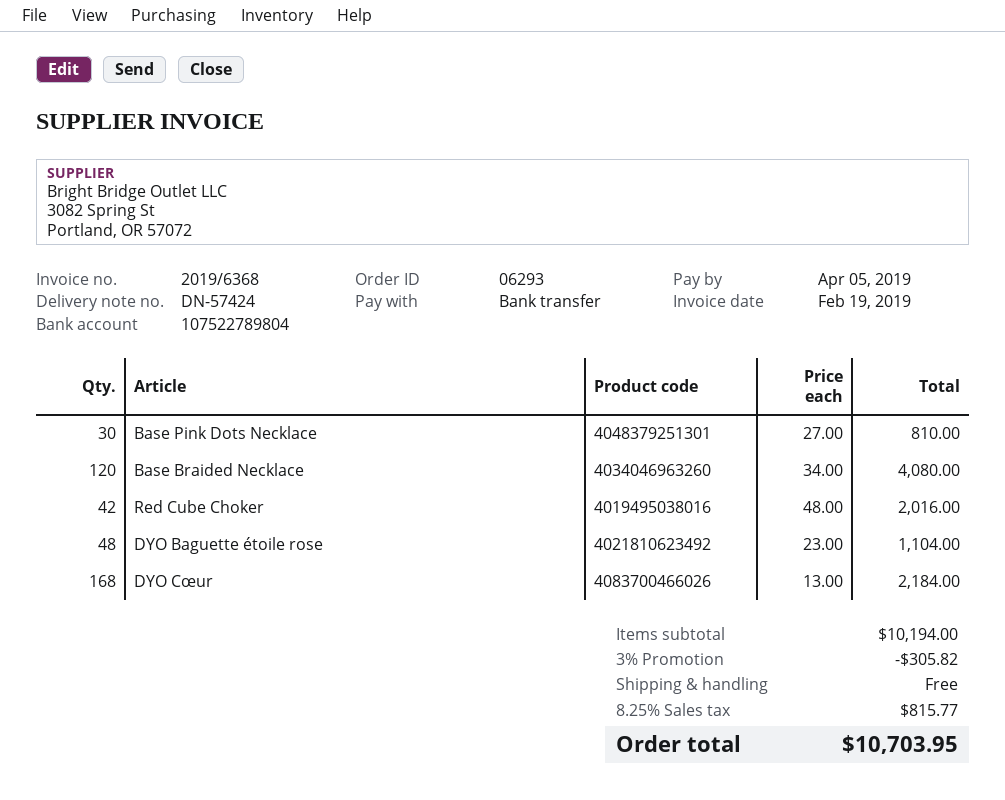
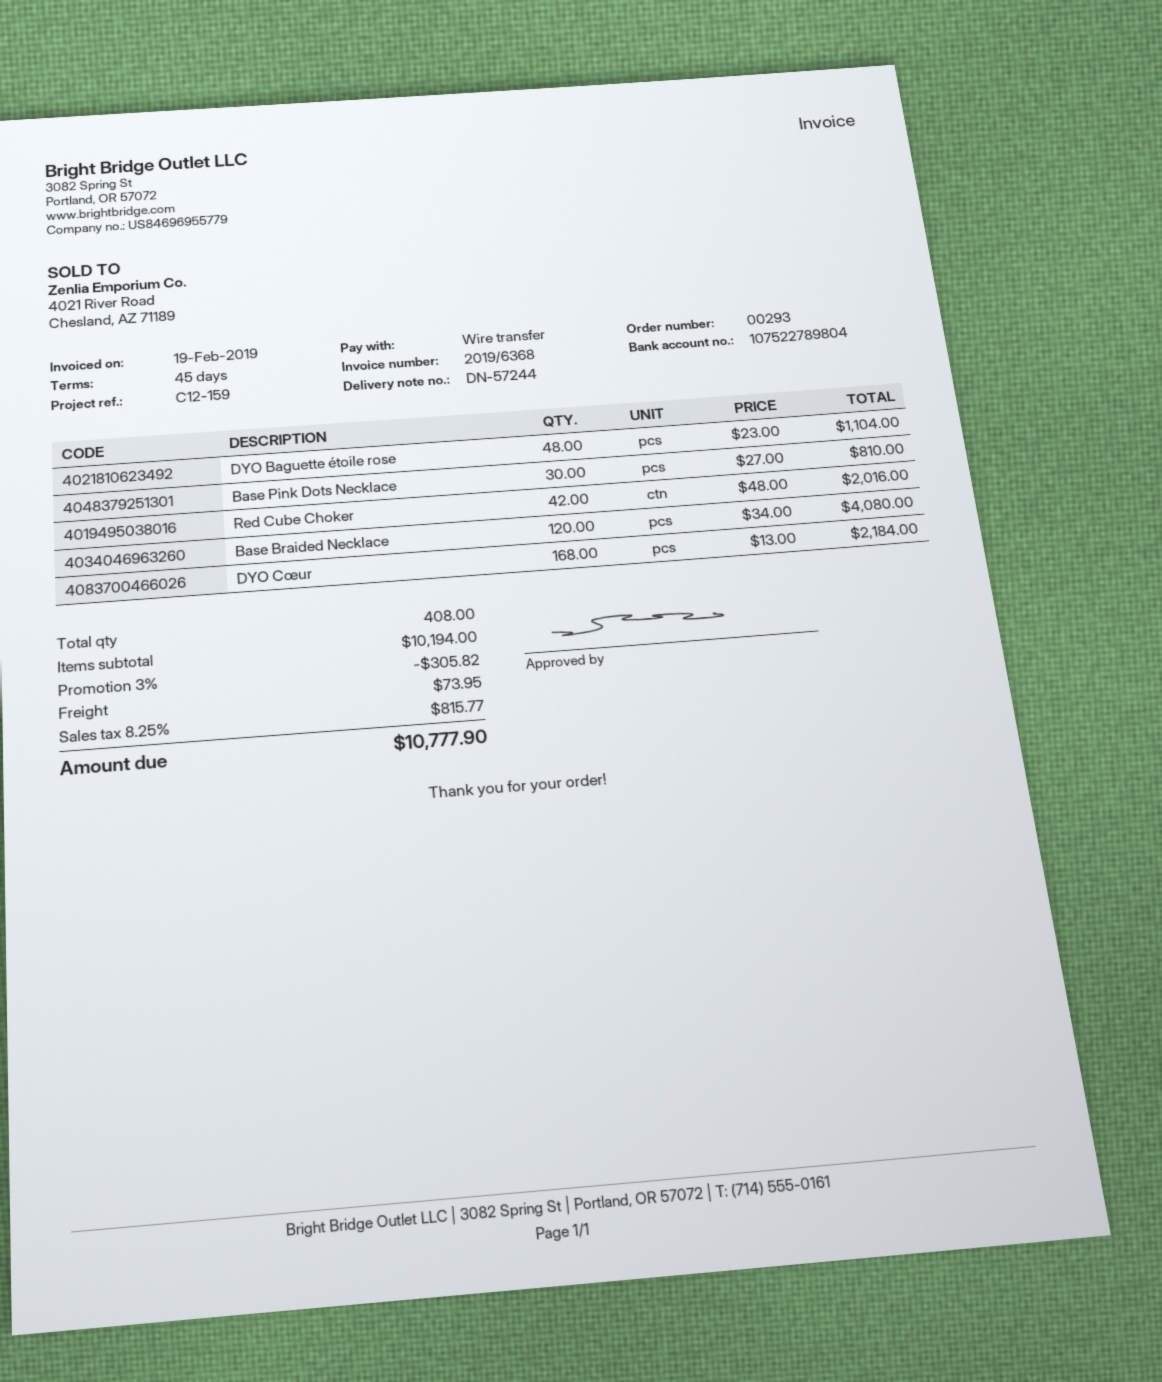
order number: 06293 -> 00293
delivery note number: DN-57424 -> DN-57244
shipping: 0.00 -> 73.95
total: 10703.95 -> 10777.90

